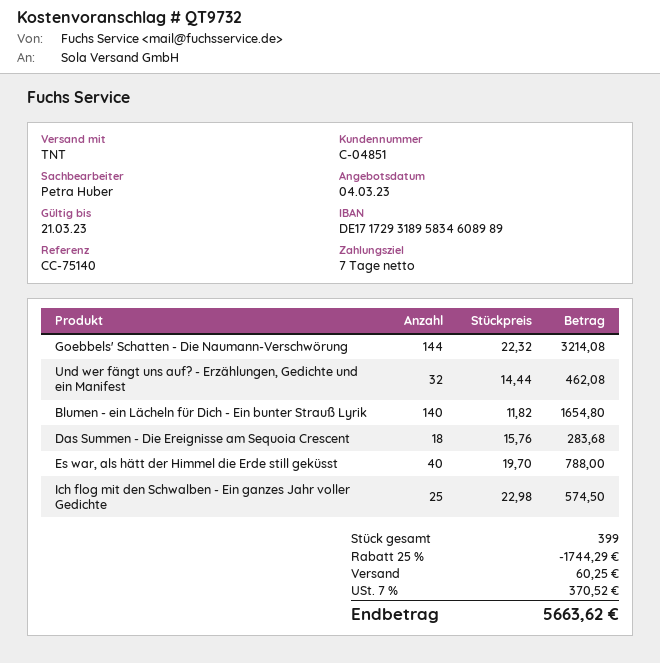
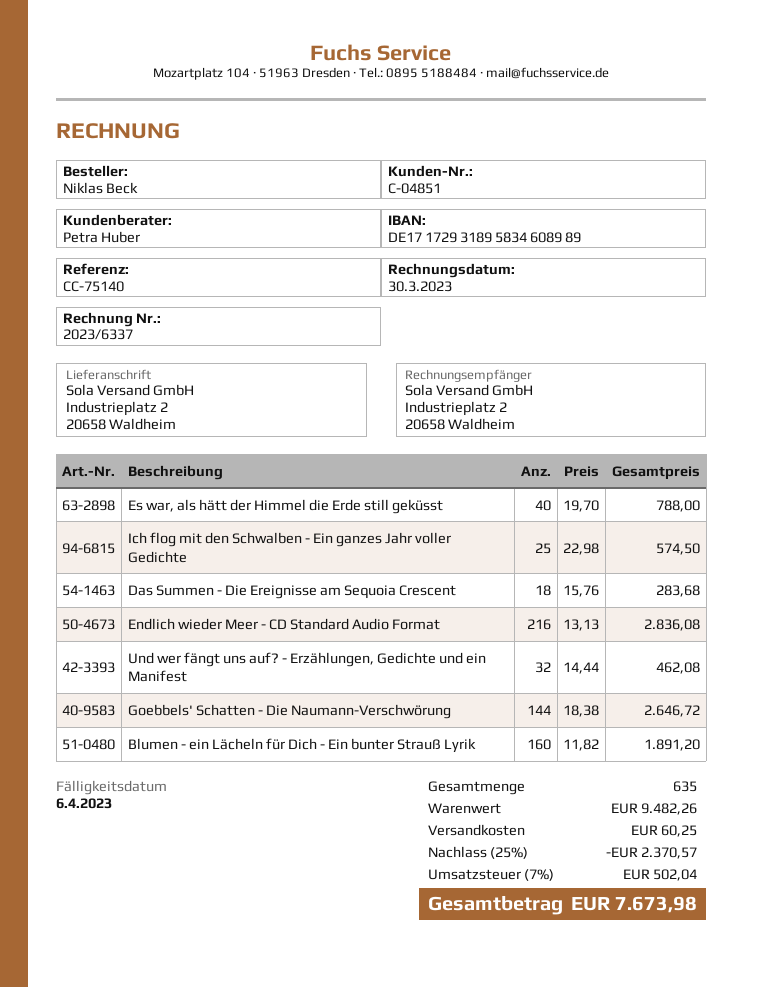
Goebbels' Schatten - Die Naumann-Verschwörung: 144 x 22.32 = 3214.08 -> 144 x 18.38 = 2646.72
Blumen - ein Lächeln für Dich - Ein bunter Strauß Lyrik: 140 x 11.82 = 1654.80 -> 160 x 11.82 = 1891.20
Endlich wieder Meer - CD Standard Audio Format: none -> 216 x 13.13 = 2836.08
total quantity: 399 -> 635
discount: 25% = 1744.29 -> 25% = 2370.57
tax: 7% = 370.52 -> 7% = 502.04
total: 5663.62 -> 7673.98

